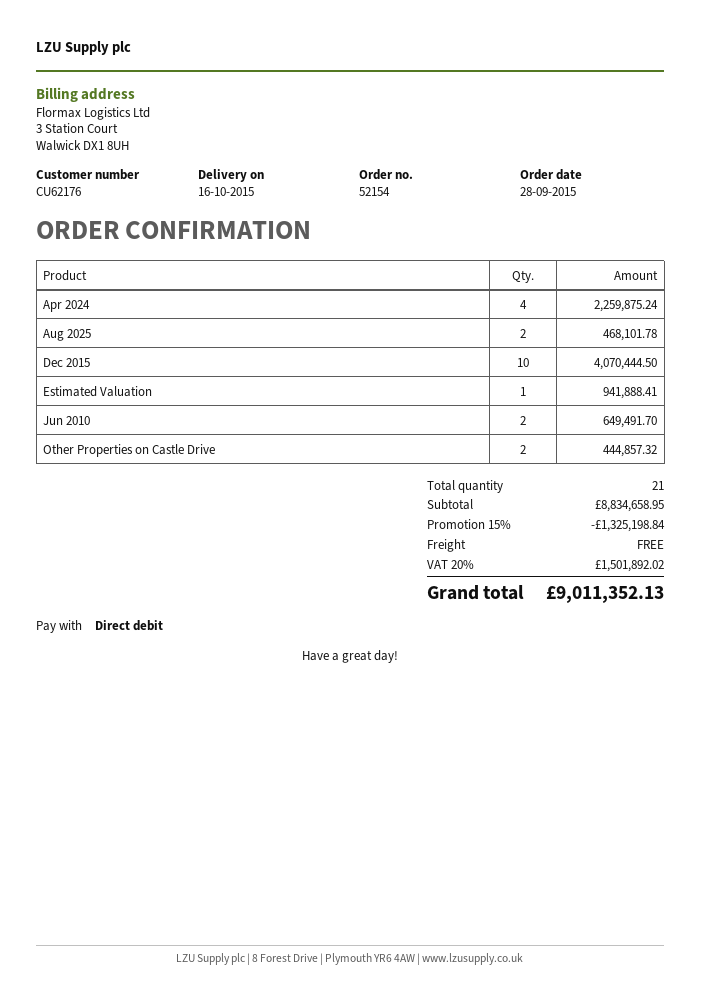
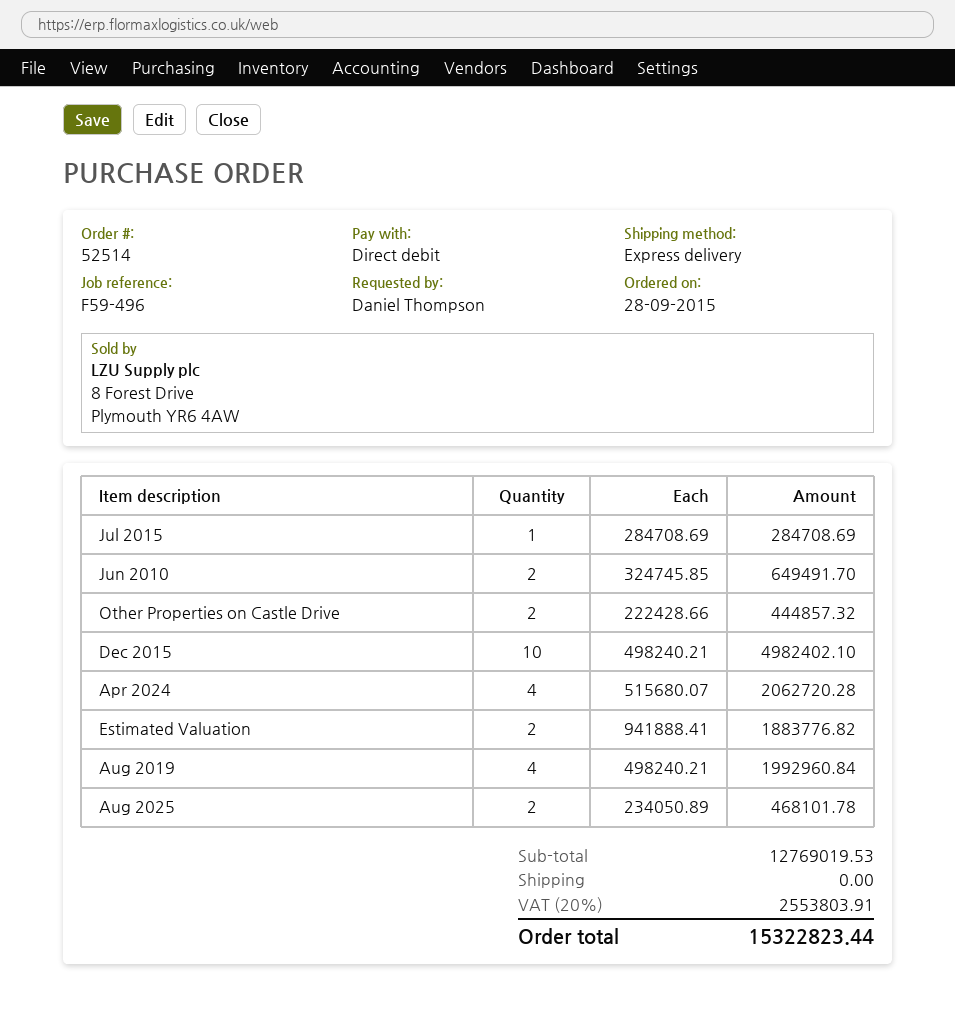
order number: 52154 -> 52514
Apr 2024: 4 for 2259875.24 -> 4 for 2062720.28
Dec 2015: 10 for 4070444.50 -> 10 for 4982402.10
Estimated Valuation: 1 for 941888.41 -> 2 for 1883776.82
Jul 2015: none -> 1 for 284708.69
Aug 2019: none -> 4 for 1992960.84
subtotal: 8834658.95 -> 12769019.53
discount: 15% = 1325198.84 -> none
tax: 20% = 1501892.02 -> 20% = 2553803.91
total: 9011352.13 -> 15322823.44

